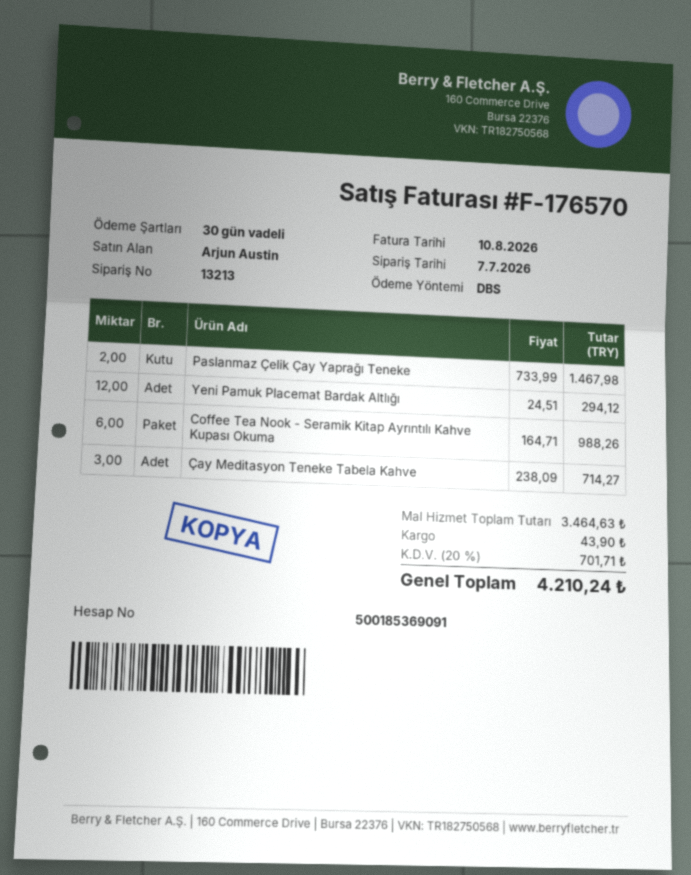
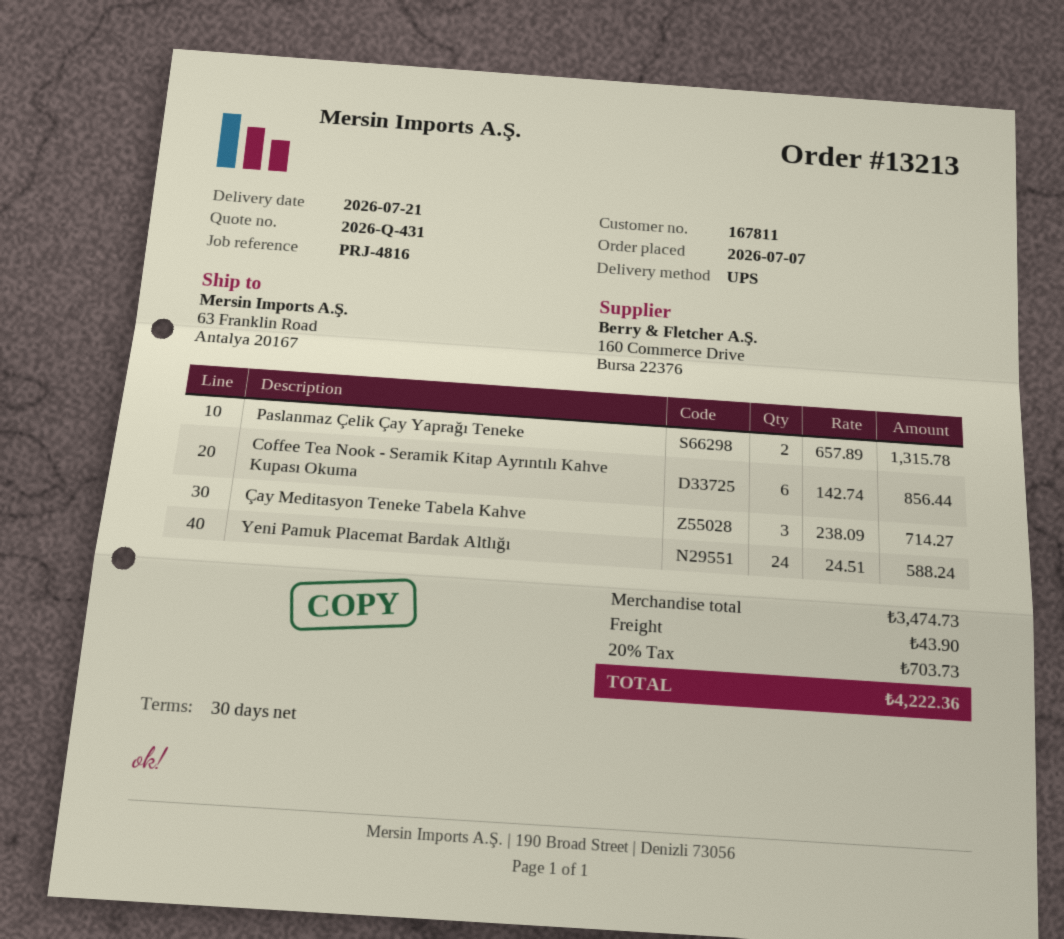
Paslanmaz Çelik Çay Yaprağı Teneke: 2 x 733.99 = 1467.98 -> 2 x 657.89 = 1315.78
Yeni Pamuk Placemat Bardak Altlığı: 12 x 24.51 = 294.12 -> 24 x 24.51 = 588.24
Coffee Tea Nook - Seramik Kitap Ayrıntılı Kahve Kupası Okuma: 6 x 164.71 = 988.26 -> 6 x 142.74 = 856.44
subtotal: 3464.63 -> 3474.73
tax: 20% = 701.71 -> 20% = 703.73
total: 4210.24 -> 4222.36

